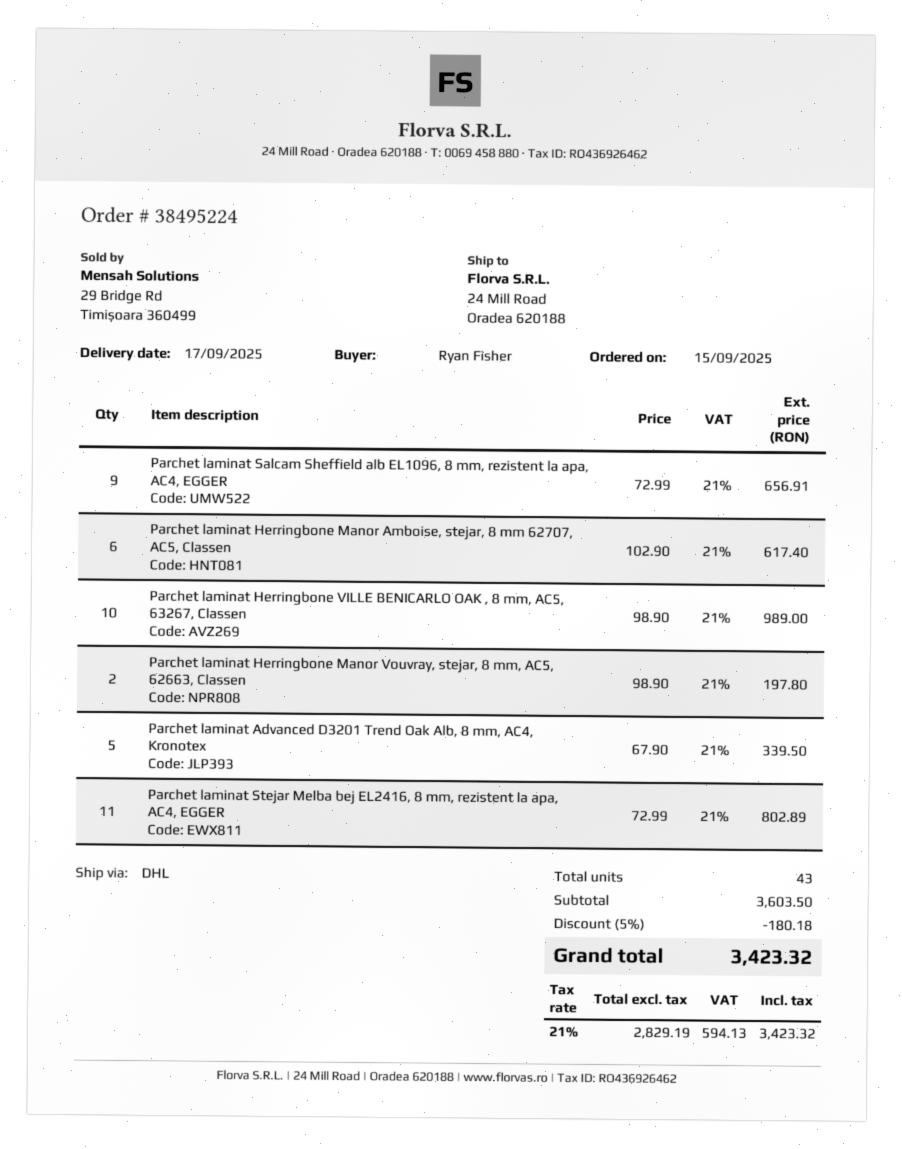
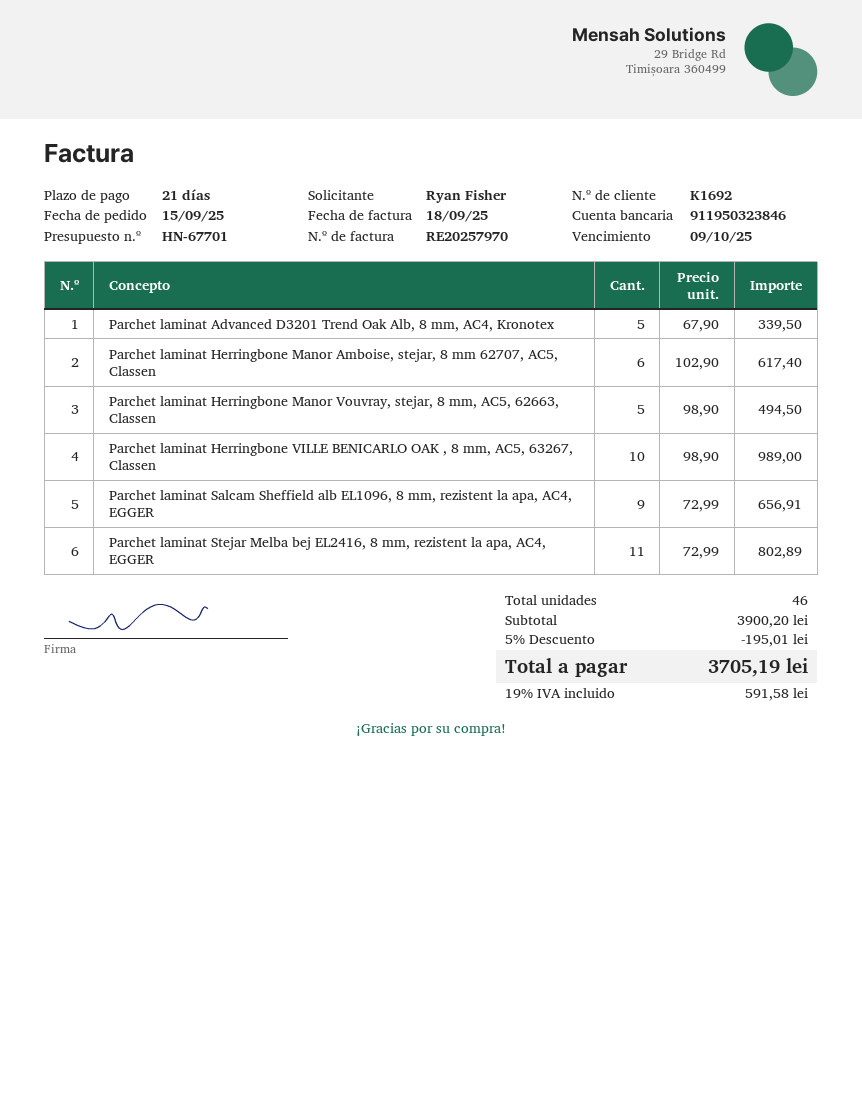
Parchet laminat Herringbone Manor Vouvray, stejar, 8 mm, AC5, 62663, Classen: 2 x 98.90 = 197.80 -> 5 x 98.90 = 494.50
total quantity: 43 -> 46
subtotal: 3603.50 -> 3900.20
discount: 5% = 180.18 -> 5% = 195.01
tax: 21% = 594.13 -> 19% = 591.58
total: 3423.32 -> 3705.19

